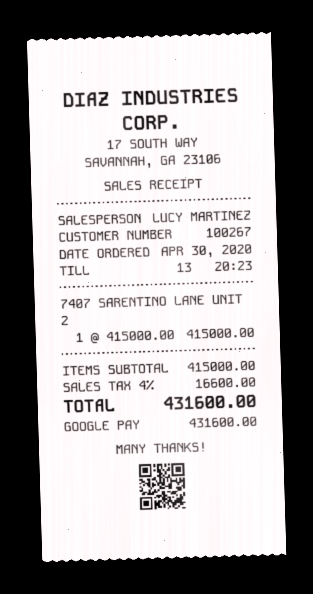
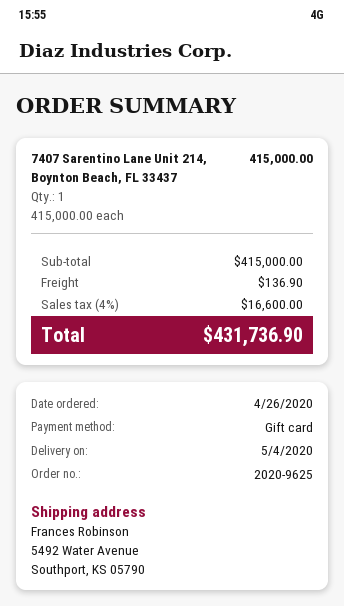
order date: 2020-04-30 -> 2020-04-26
payment method: Google Pay -> gift card
shipping: none -> 136.90
total: 431600.00 -> 431736.90

